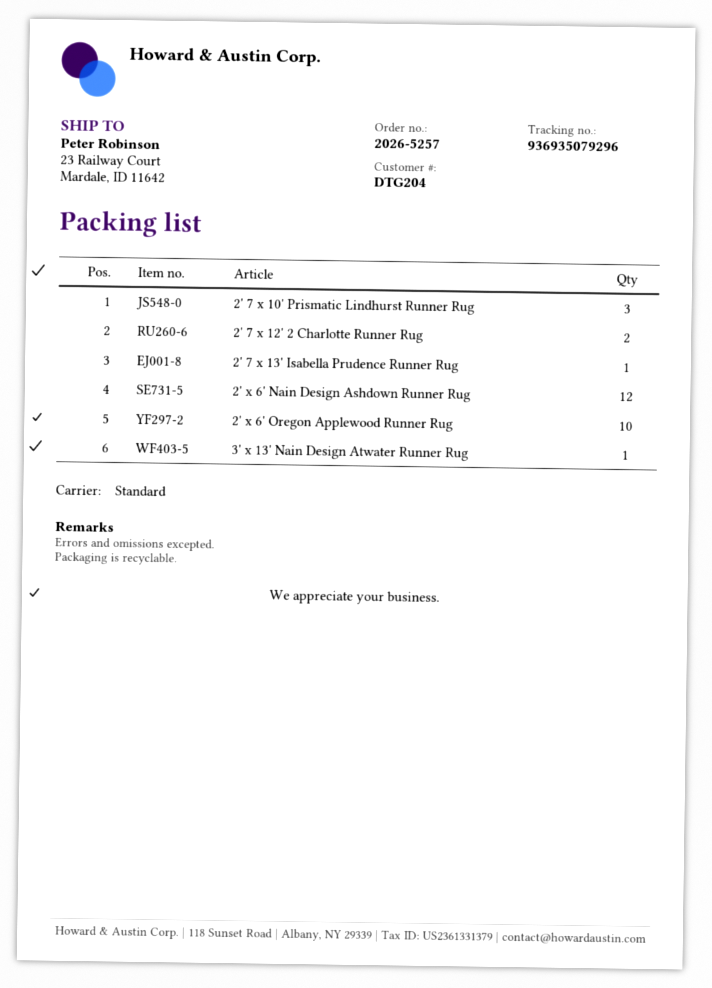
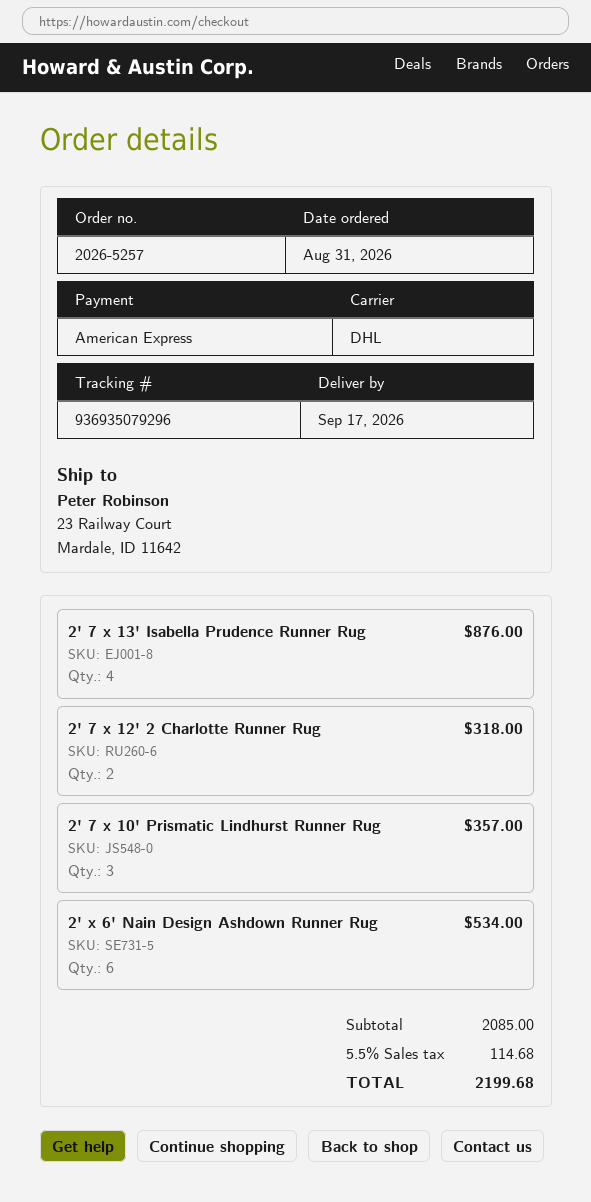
shipping method: standard -> DHL
2' 7 x 13' Isabella Prudence Runner Rug: 1 -> 4
2' x 6' Nain Design Ashdown Runner Rug: 12 -> 6
2' x 6' Oregon Applewood Runner Rug: 10 -> none
3' x 13' Nain Design Atwater Runner Rug: 1 -> none

